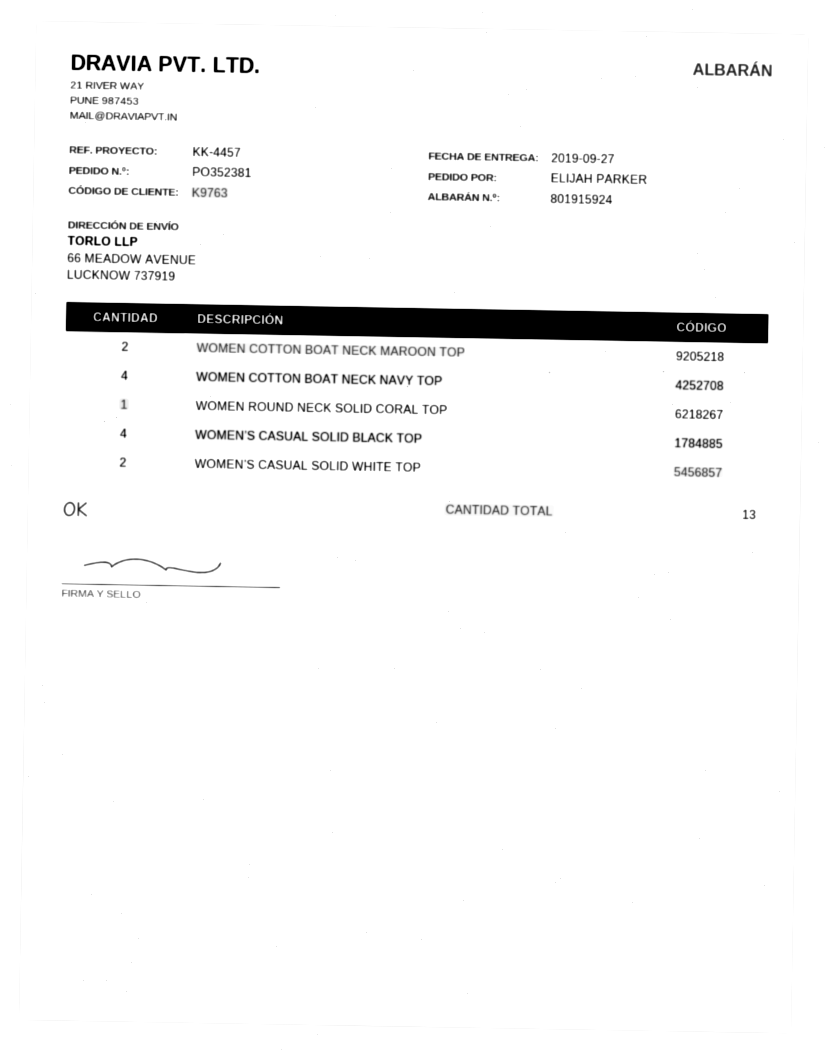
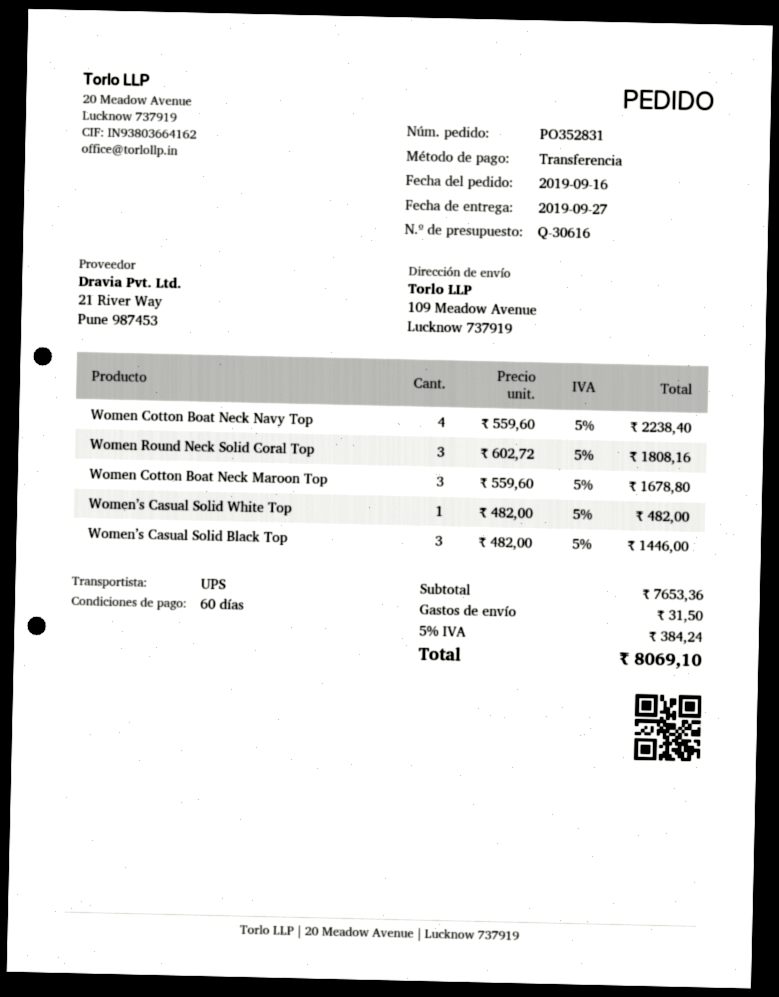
order number: PO352381 -> PO352831
ship to: 66 MEADOW AVENUE, LUCKNOW 737919 -> 109 Meadow Avenue, Lucknow 737919
WOMEN COTTON BOAT NECK MAROON TOP: 2 -> 3
WOMEN ROUND NECK SOLID CORAL TOP: 1 -> 3
WOMEN’S CASUAL SOLID BLACK TOP: 4 -> 3
WOMEN’S CASUAL SOLID WHITE TOP: 2 -> 1

